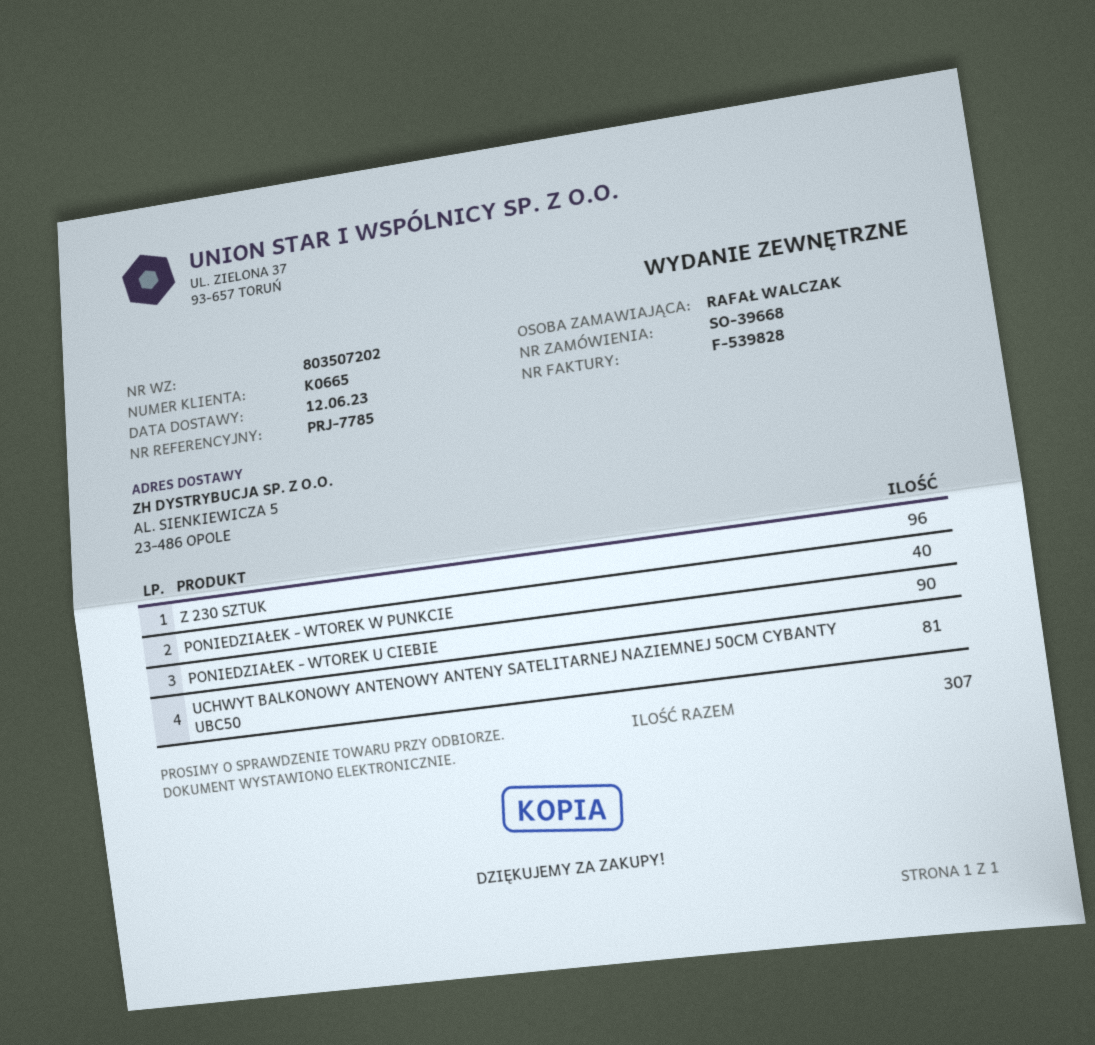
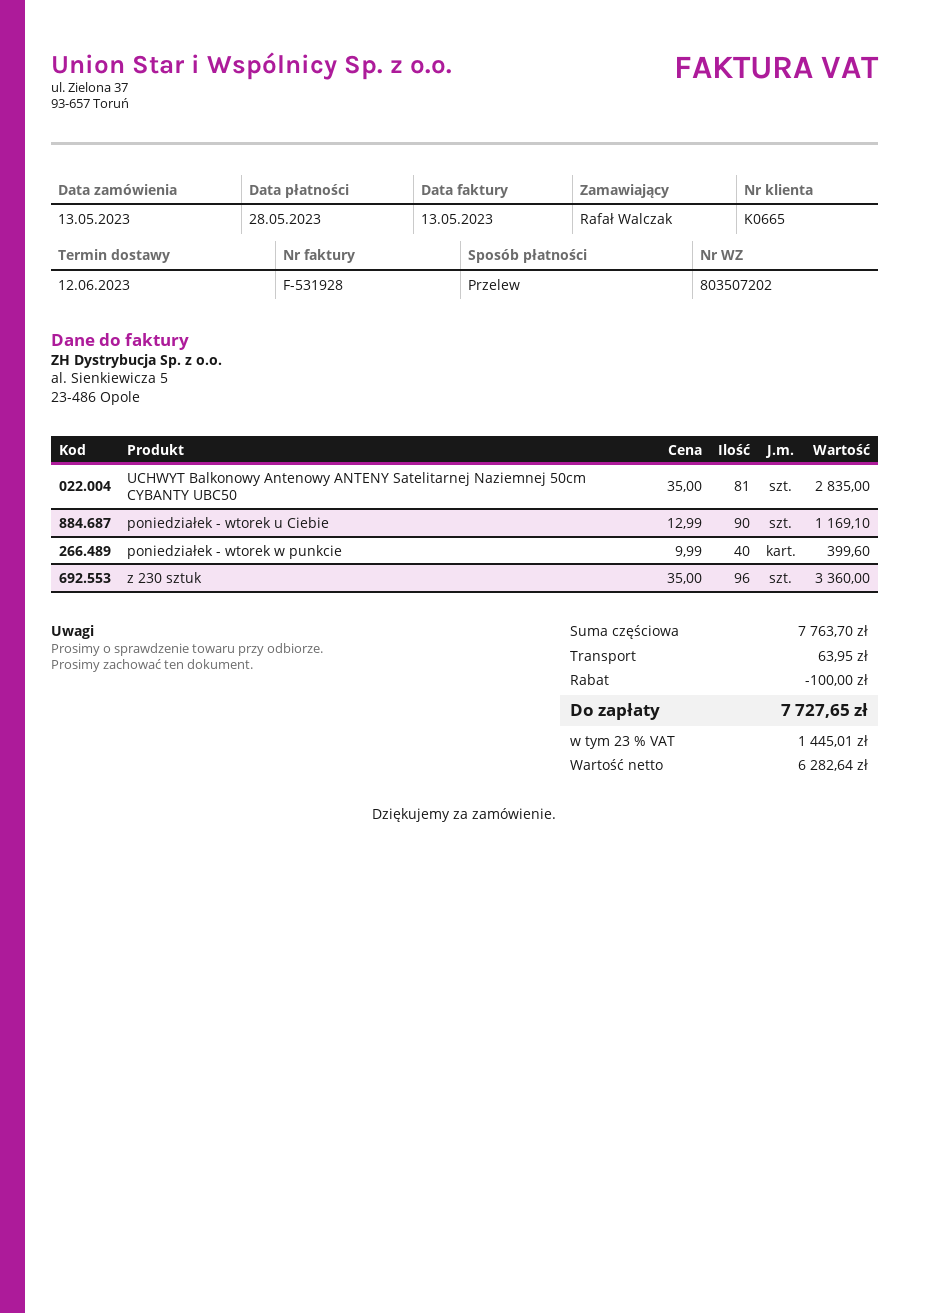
invoice number: F-539828 -> F-531928

